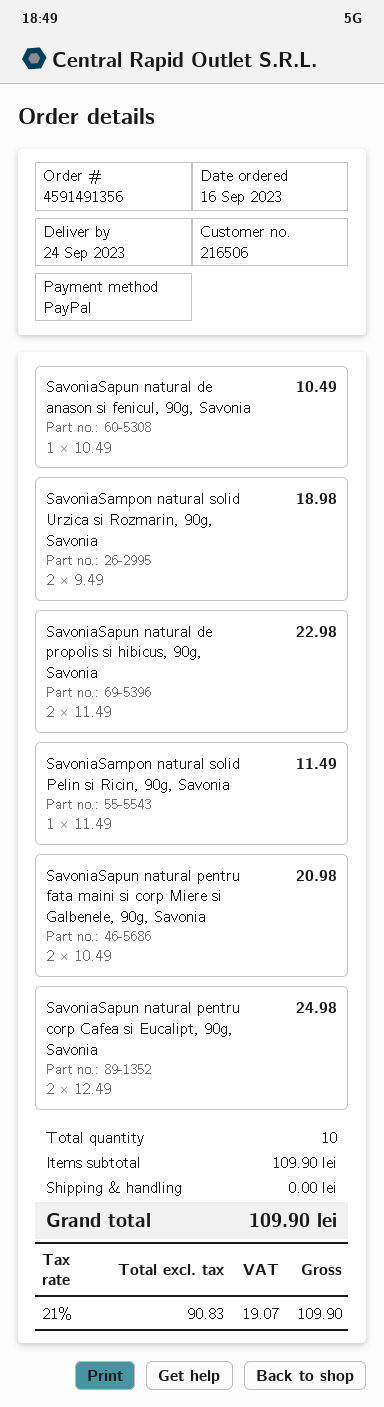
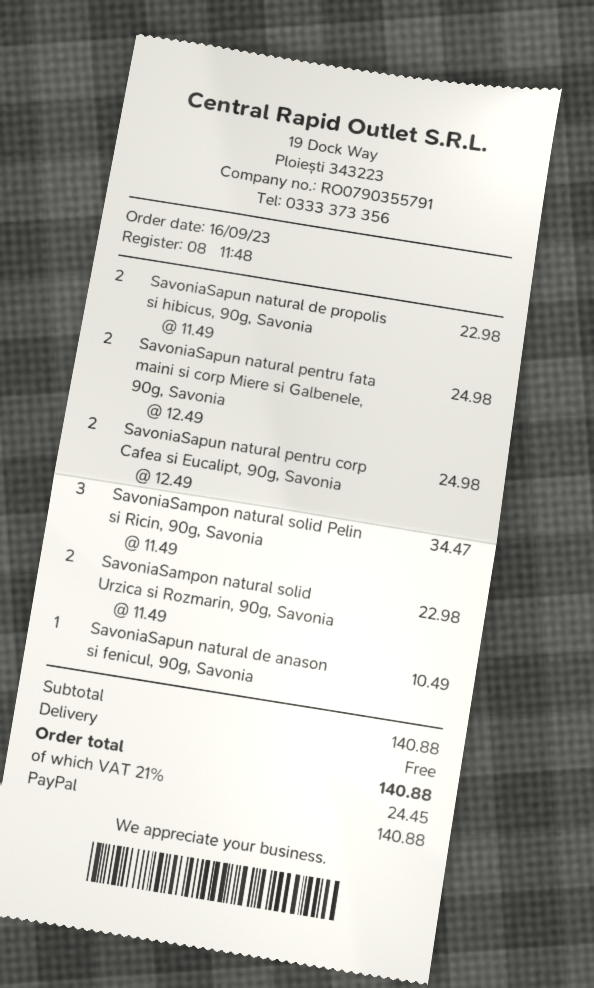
SavoniaSampon natural solid Urzica si Rozmarin, 90g, Savonia: 2 x 9.49 = 18.98 -> 2 x 11.49 = 22.98
SavoniaSampon natural solid Pelin si Ricin, 90g, Savonia: 1 x 11.49 = 11.49 -> 3 x 11.49 = 34.47
SavoniaSapun natural pentru fata maini si corp Miere si Galbenele, 90g, Savonia: 2 x 10.49 = 20.98 -> 2 x 12.49 = 24.98
subtotal: 109.90 -> 140.88
tax: 21% = 19.07 -> 21% = 24.45
total: 109.90 -> 140.88

